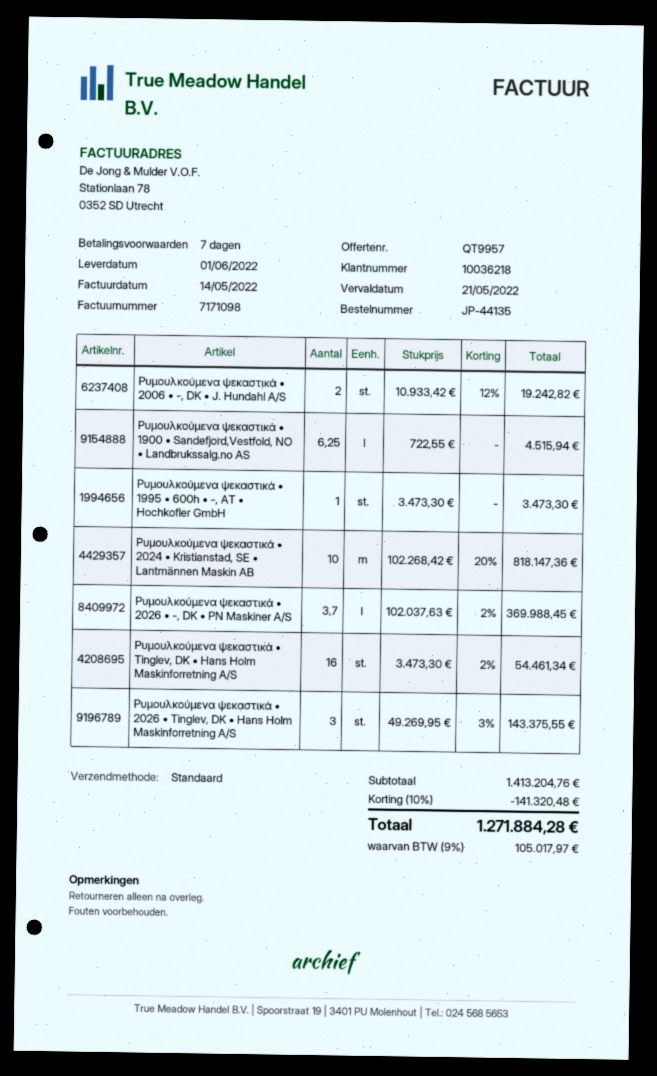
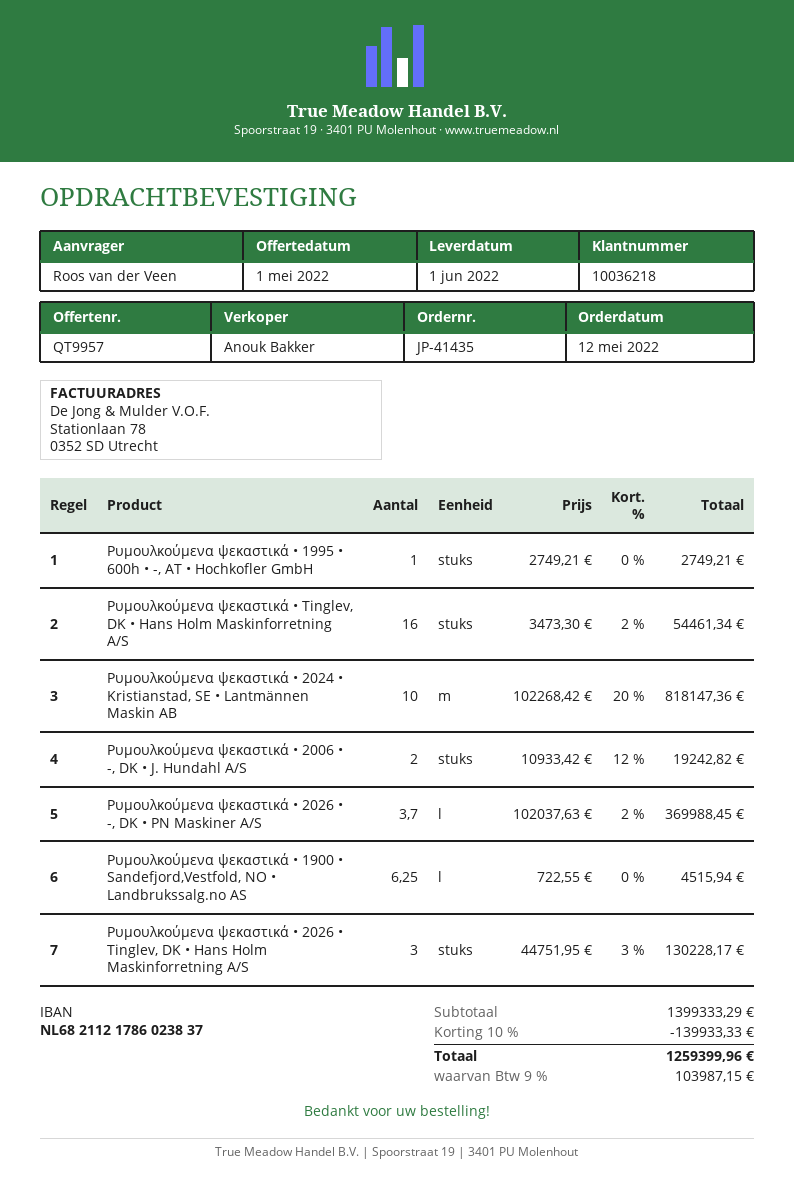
order number: JP-44135 -> JP-41435
Ρυμουλκούμενα ψεκαστικά • 1995 • 600h • -, AT • Hochkofler GmbH: 1 x 3473.30 = 3473.30 -> 1 x 2749.21 = 2749.21
Ρυμουλκούμενα ψεκαστικά • 2026 • Tinglev, DK • Hans Holm Maskinforretning A/S: 3 x 49269.95 - 3% = 143375.55 -> 3 x 44751.95 - 3% = 130228.17
subtotal: 1413204.76 -> 1399333.29
discount: 10% = 141320.48 -> 10% = 139933.33
tax: 9% = 105017.97 -> 9% = 103987.15
total: 1271884.28 -> 1259399.96

